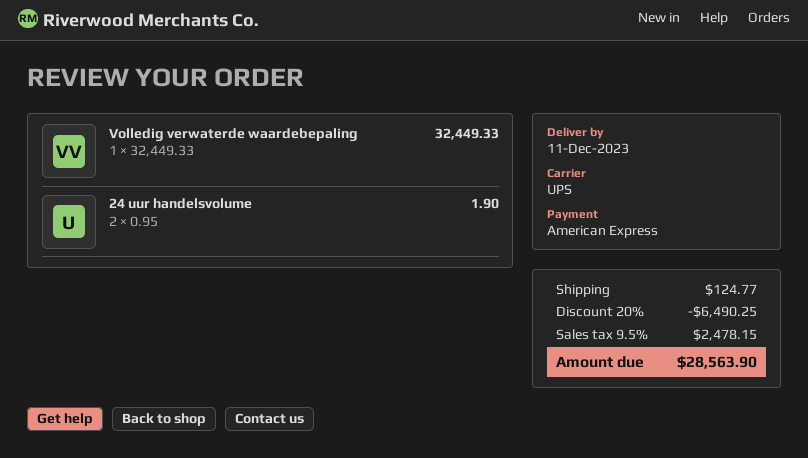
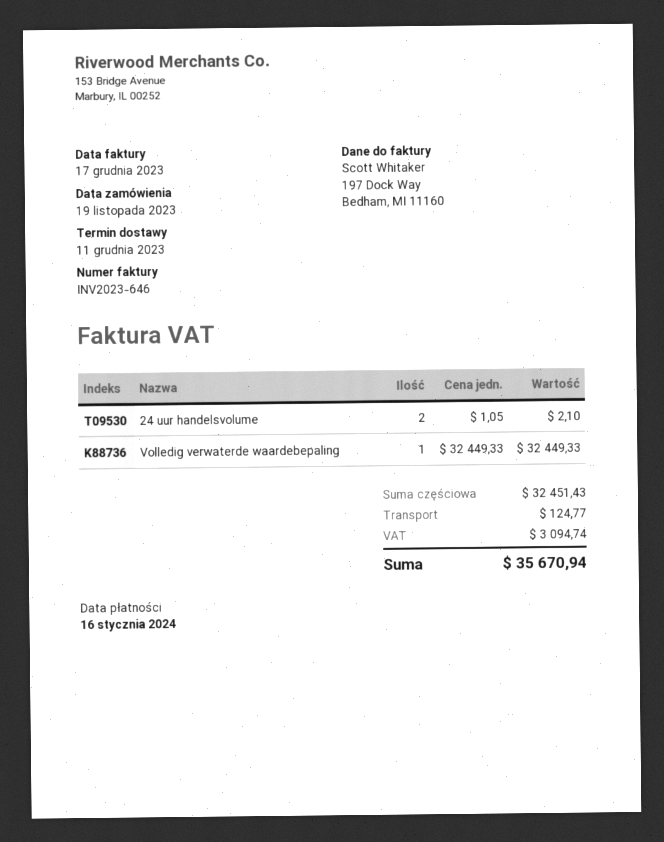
24 uur handelsvolume: 2 x 0.95 = 1.90 -> 2 x 1.05 = 2.10
discount: 20% = 6490.25 -> none
tax: 2478.15 -> 3094.74
total: 28563.90 -> 35670.94

